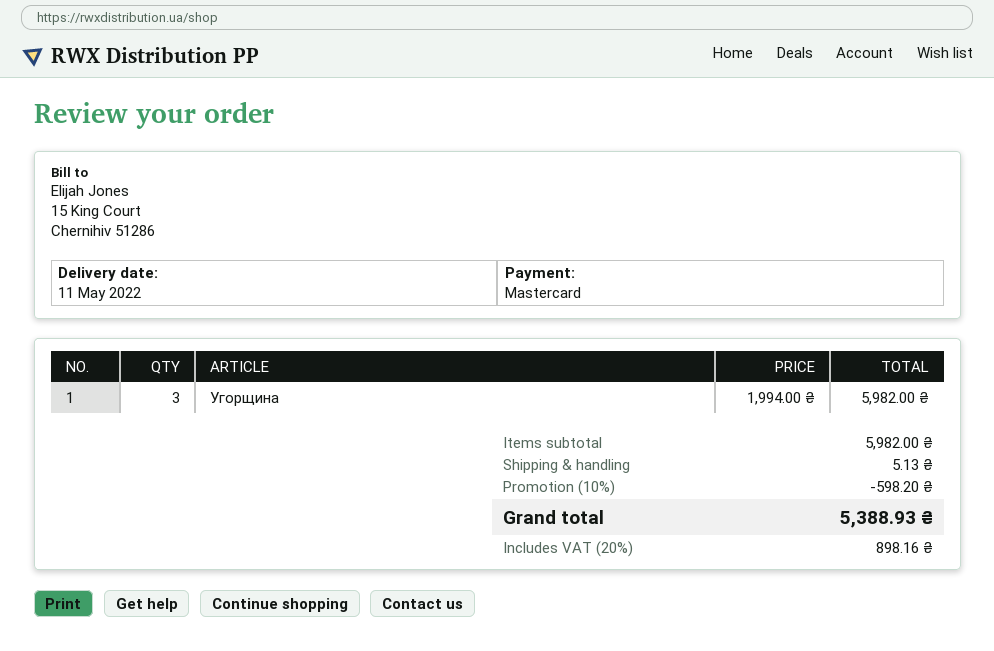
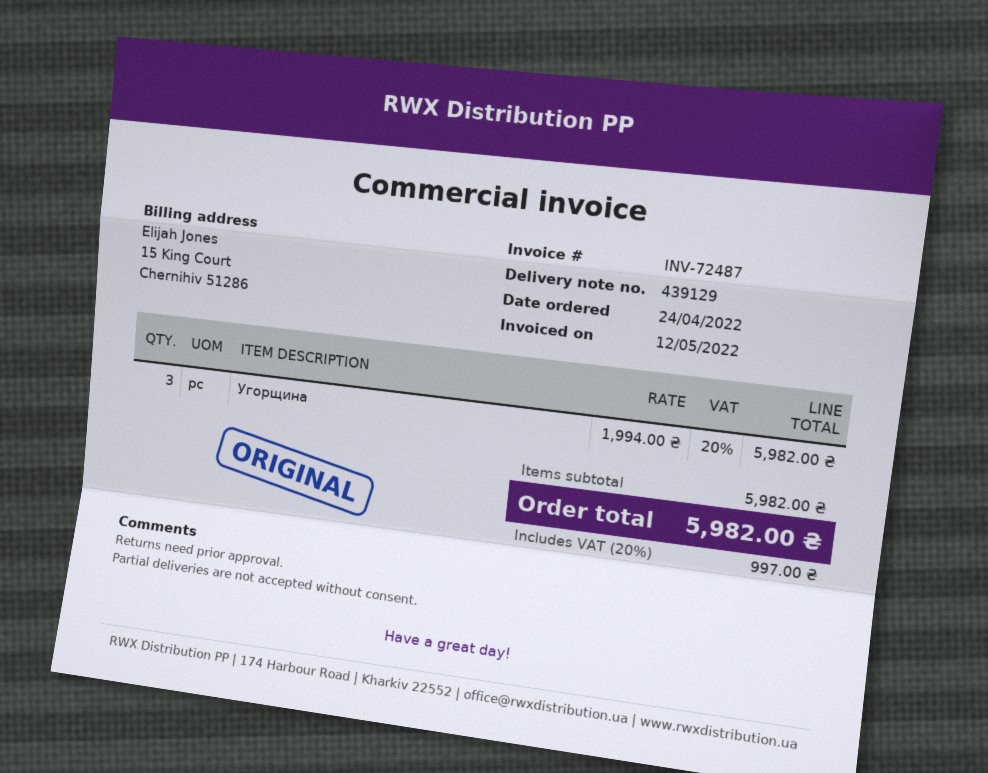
discount: 10% = 598.20 -> none
shipping: 5.13 -> none
tax: 20% = 898.16 -> 20% = 997.00
total: 5388.93 -> 5982.00

